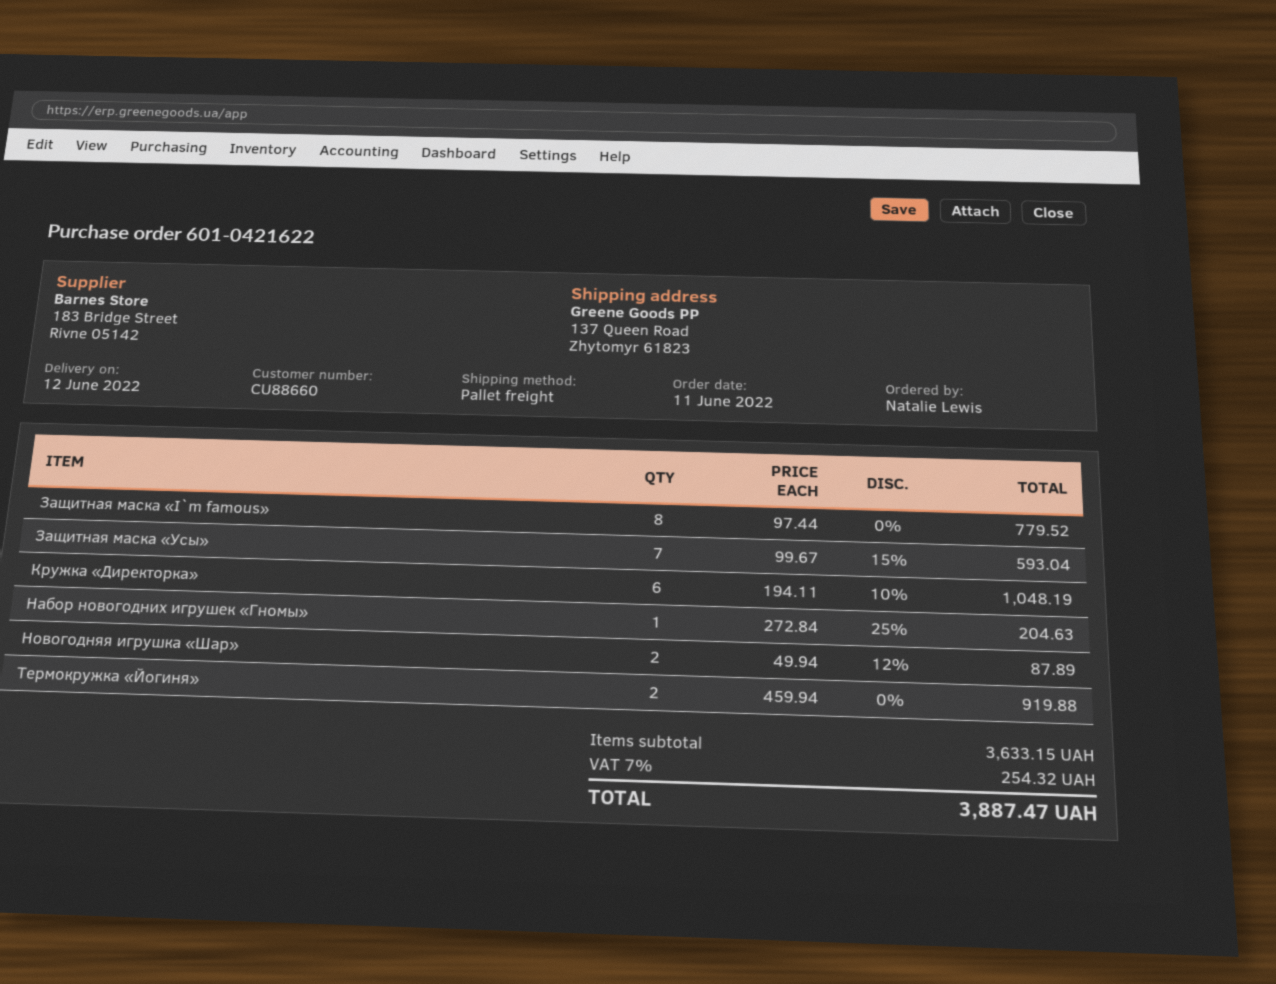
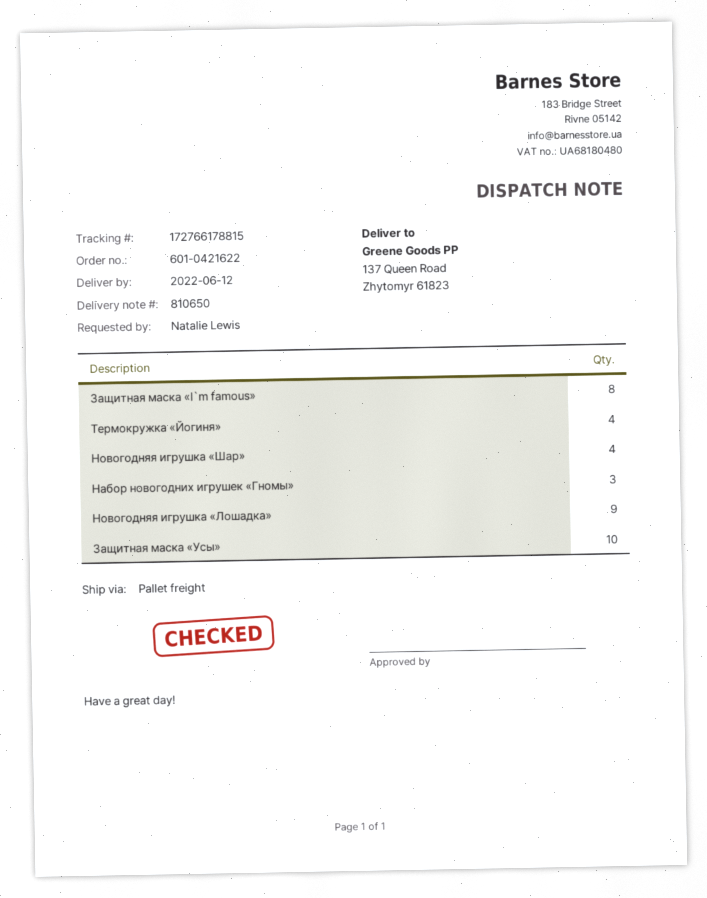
Защитная маска «Усы»: 7 -> 10
Кружка «Директорка»: 6 -> none
Набор новогодних игрушек «Гномы»: 1 -> 3
Новогодняя игрушка «Шар»: 2 -> 4
Термокружка «Йогиня»: 2 -> 4
Новогодняя игрушка «Лошадка»: none -> 9

